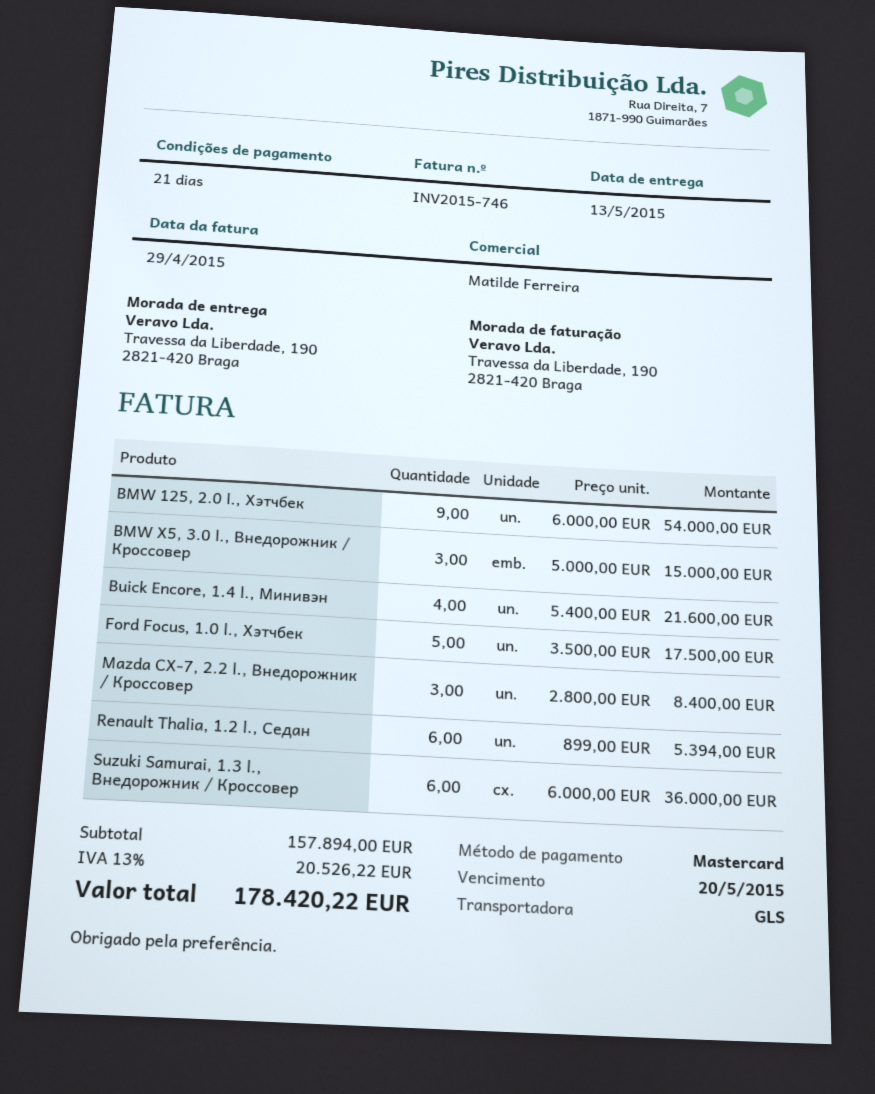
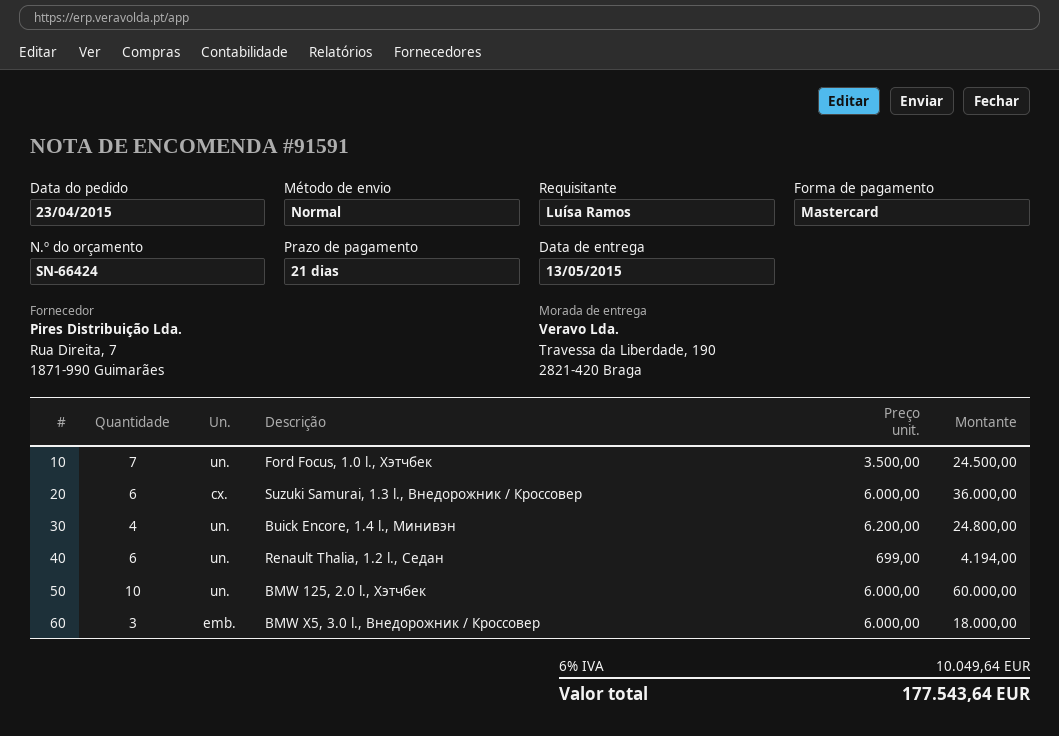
shipping method: GLS -> standard
BMW 125, 2.0 l., Хэтчбек: 9 x 6000.00 = 54000.00 -> 10 x 6000.00 = 60000.00
BMW X5, 3.0 l., Внедорожник / Кроссовер: 3 x 5000.00 = 15000.00 -> 3 x 6000.00 = 18000.00
Buick Encore, 1.4 l., Минивэн: 4 x 5400.00 = 21600.00 -> 4 x 6200.00 = 24800.00
Ford Focus, 1.0 l., Хэтчбек: 5 x 3500.00 = 17500.00 -> 7 x 3500.00 = 24500.00
Mazda CX-7, 2.2 l., Внедорожник / Кроссовер: 3 x 2800.00 = 8400.00 -> none
Renault Thalia, 1.2 l., Седан: 6 x 899.00 = 5394.00 -> 6 x 699.00 = 4194.00
tax: 13% = 20526.22 -> 6% = 10049.64
total: 178420.22 -> 177543.64

